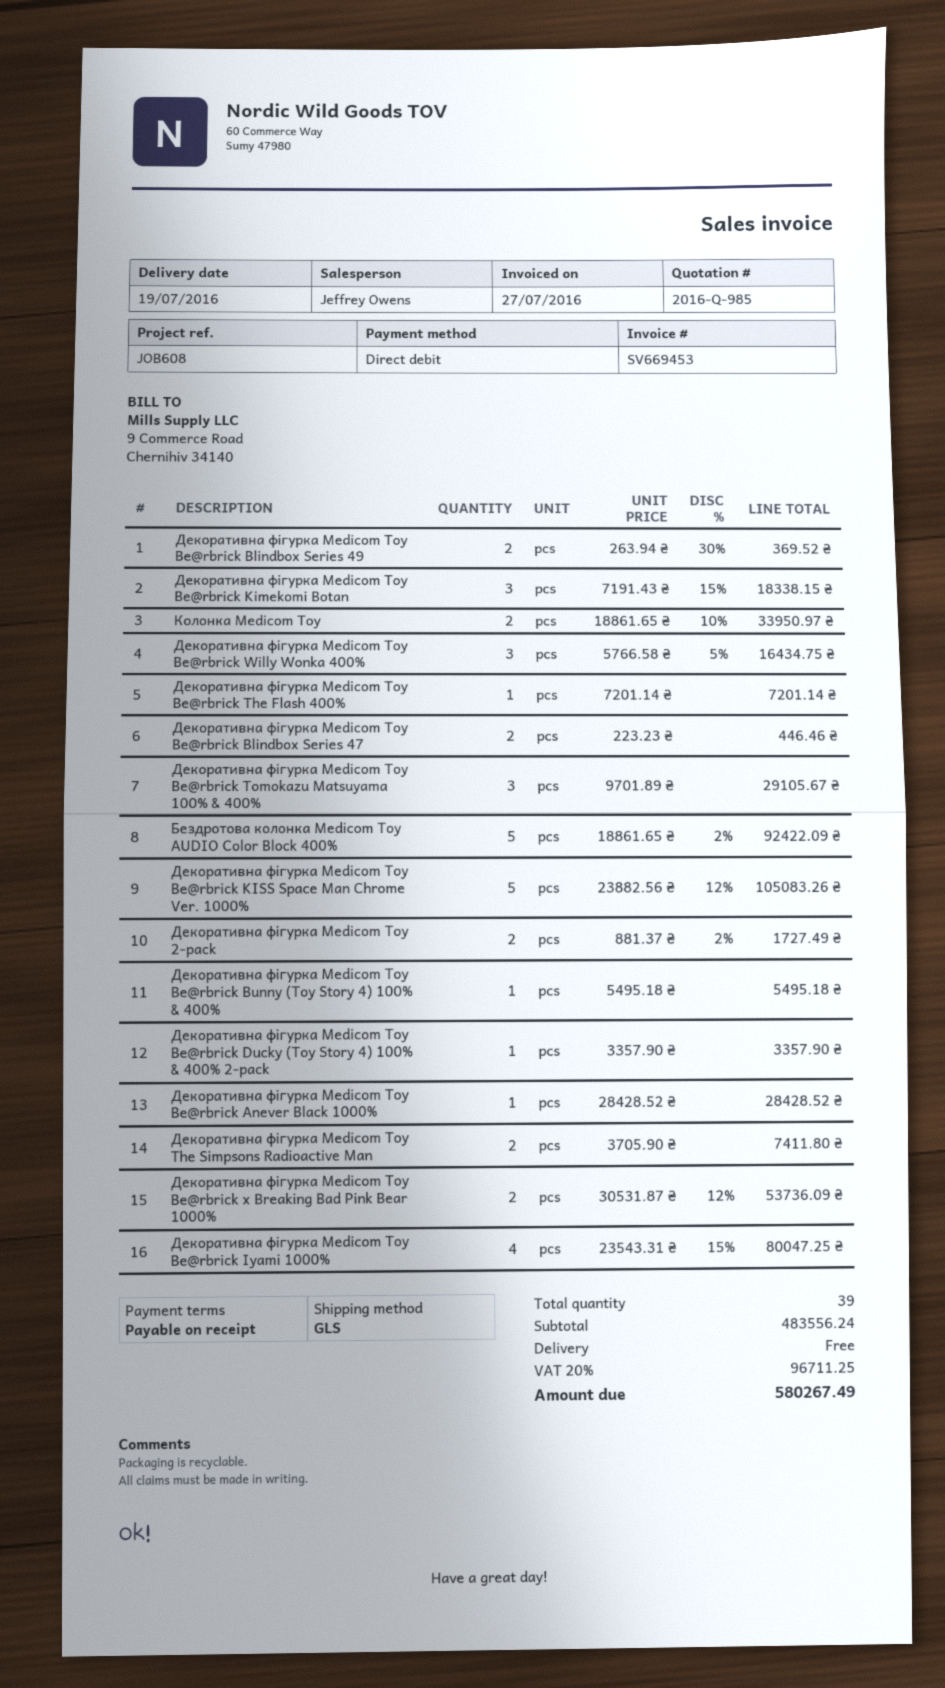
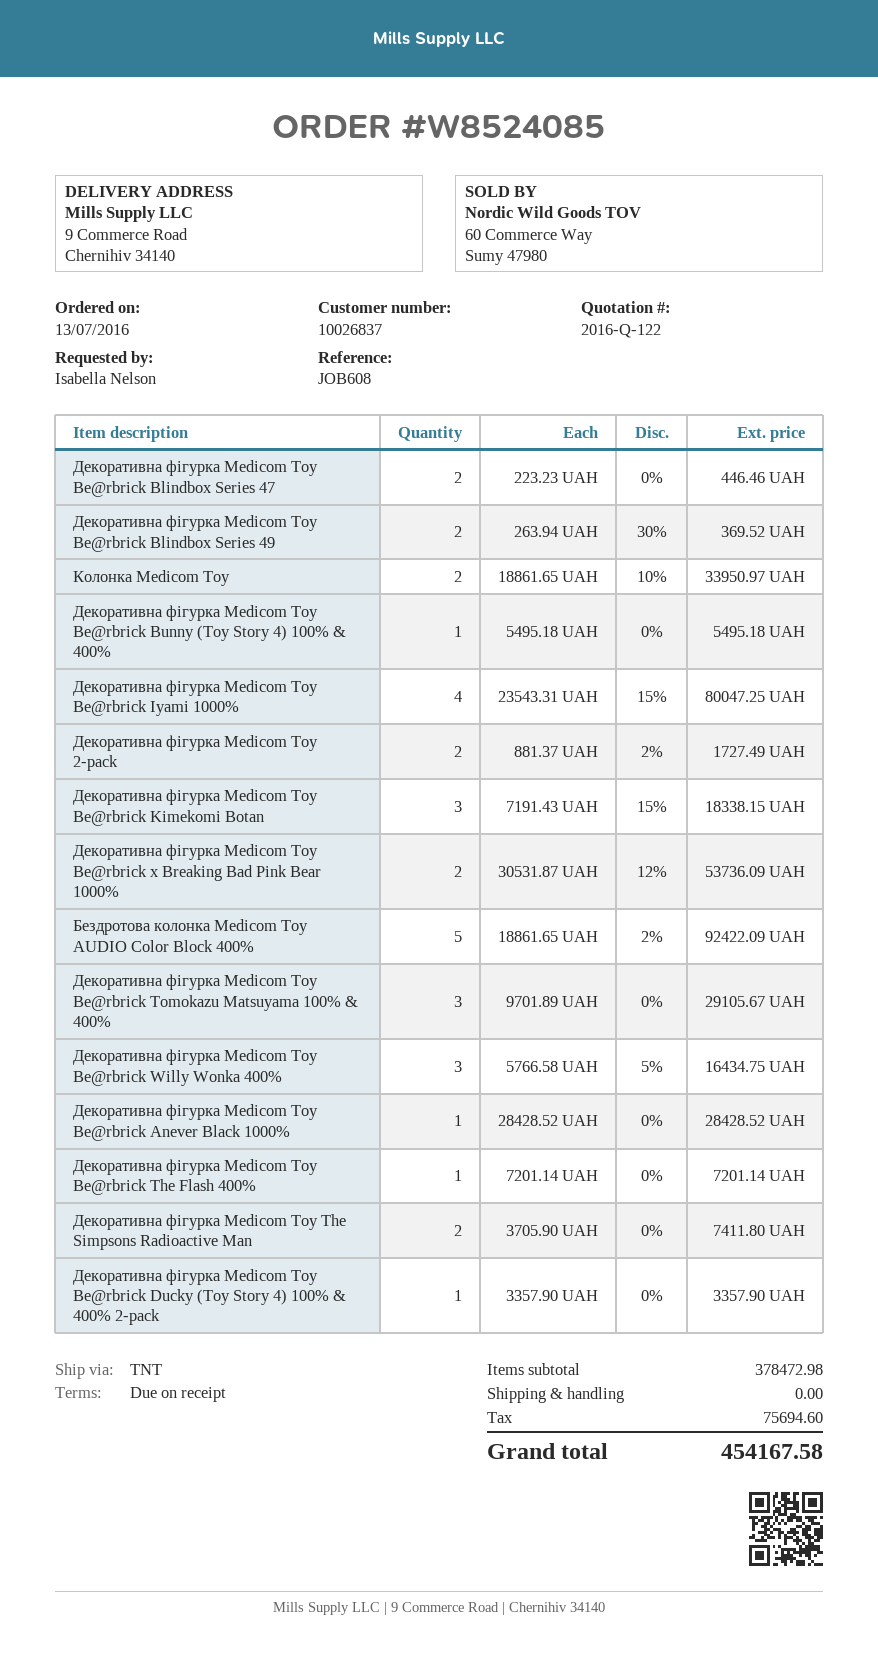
quote number: 2016-Q-985 -> 2016-Q-122
shipping method: GLS -> TNT
Декоративна фігурка Medicom Toy Be@rbrick KISS Space Man Chrome Ver. 1000%: 5 x 23882.56 - 12% = 105083.26 -> none
subtotal: 483556.24 -> 378472.98
tax: 96711.25 -> 75694.60
total: 580267.49 -> 454167.58

